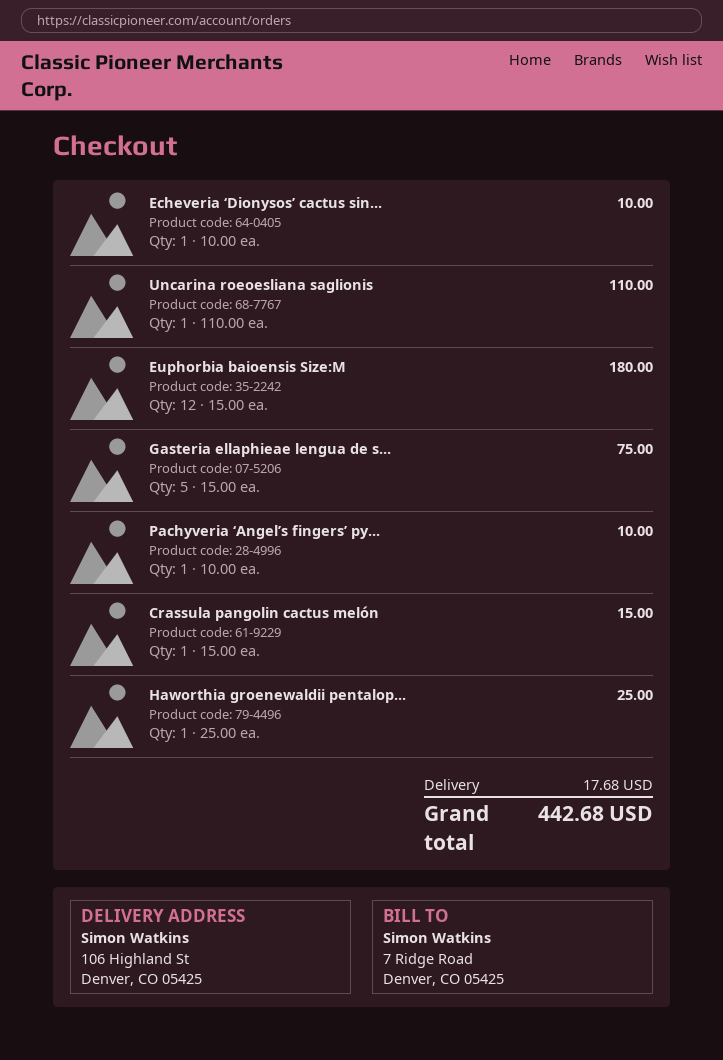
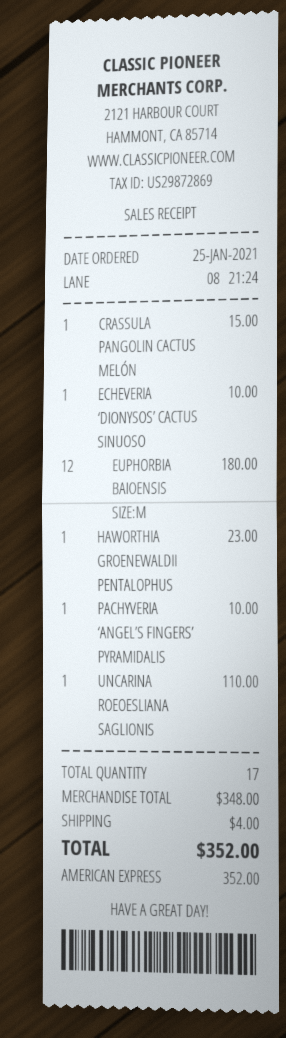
Gasteria ellaphieae lengua de s...: 5 for 75.00 -> none
Haworthia groenewaldii pentalop...: 1 for 25.00 -> 1 for 23.00
shipping: 17.68 -> 4.00
total: 442.68 -> 352.00

